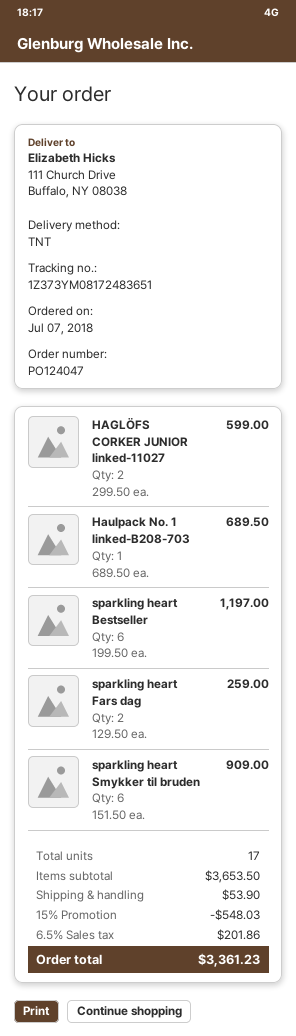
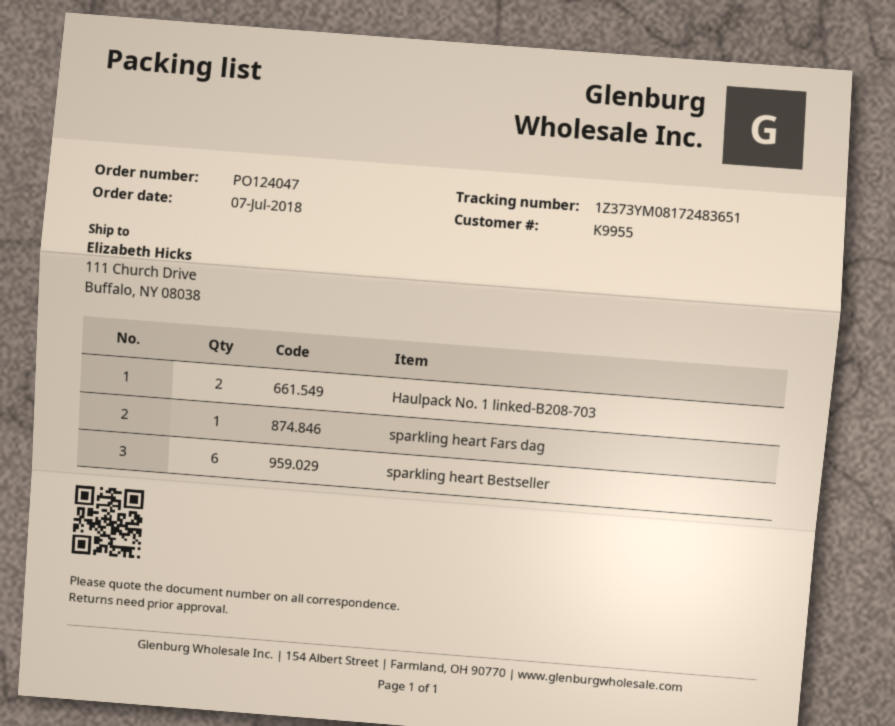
HAGLÖFS CORKER JUNIOR linked-11027: 2 -> none
Haulpack No. 1 linked-B208-703: 1 -> 2
sparkling heart Fars dag: 2 -> 1
sparkling heart Smykker til bruden: 6 -> none

